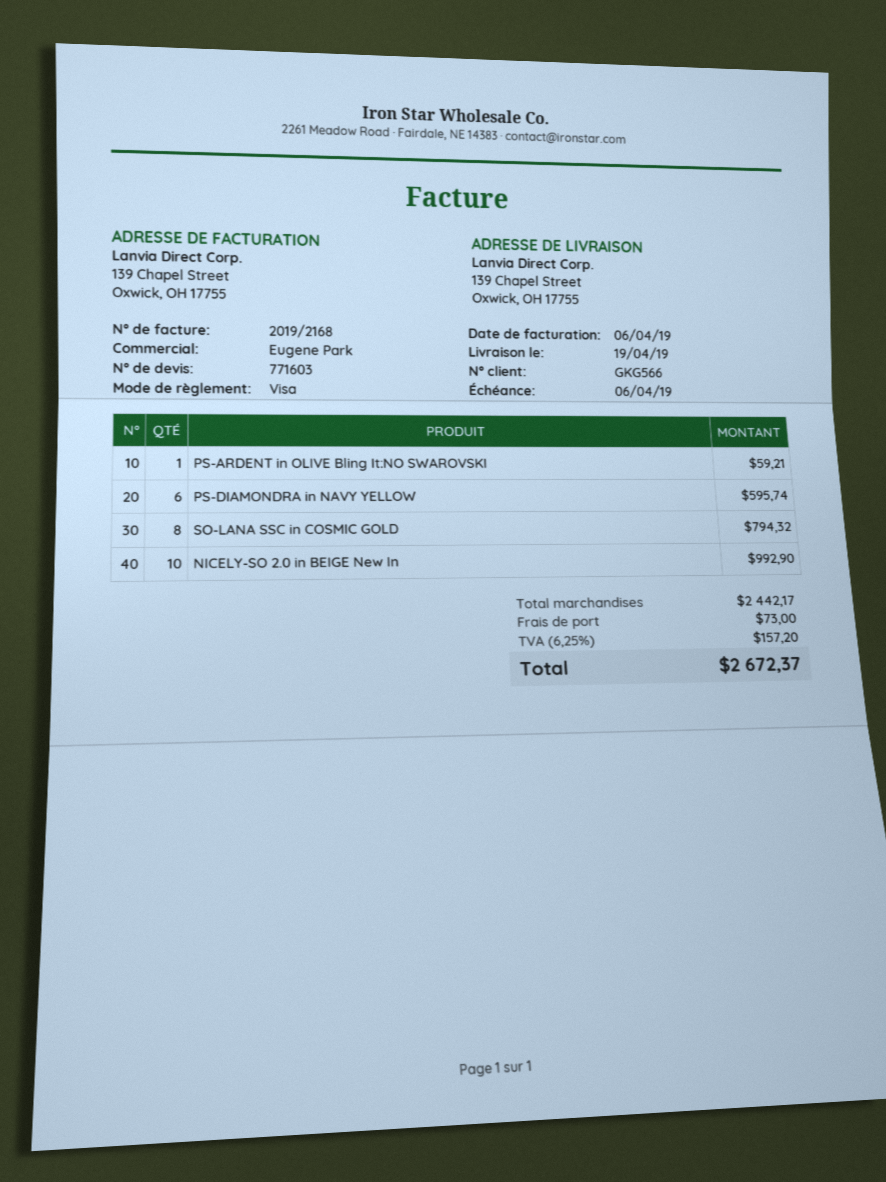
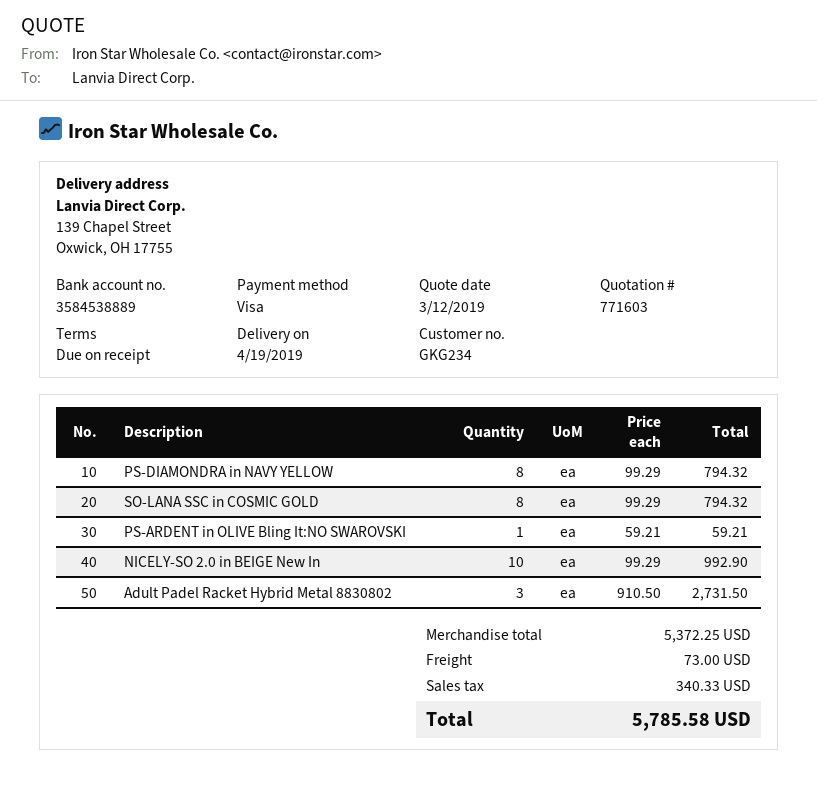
customer number: GKG566 -> GKG234
PS-DIAMONDRA in NAVY YELLOW: 6 for 595.74 -> 8 for 794.32
Adult Padel Racket Hybrid Metal 8830802: none -> 3 for 2731.50
subtotal: 2442.17 -> 5372.25
tax: 157.20 -> 340.33
total: 2672.37 -> 5785.58

